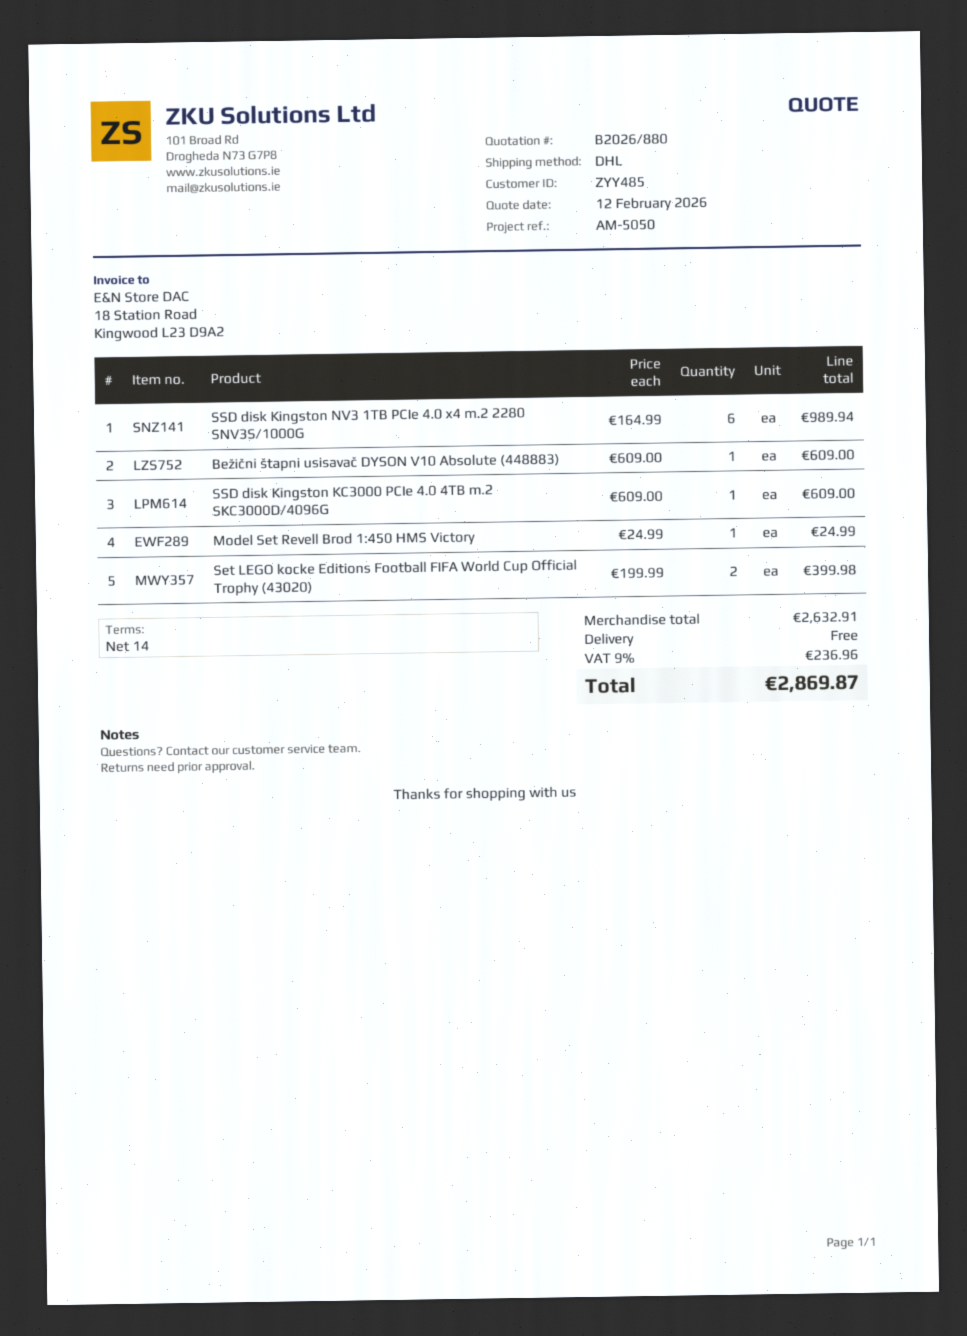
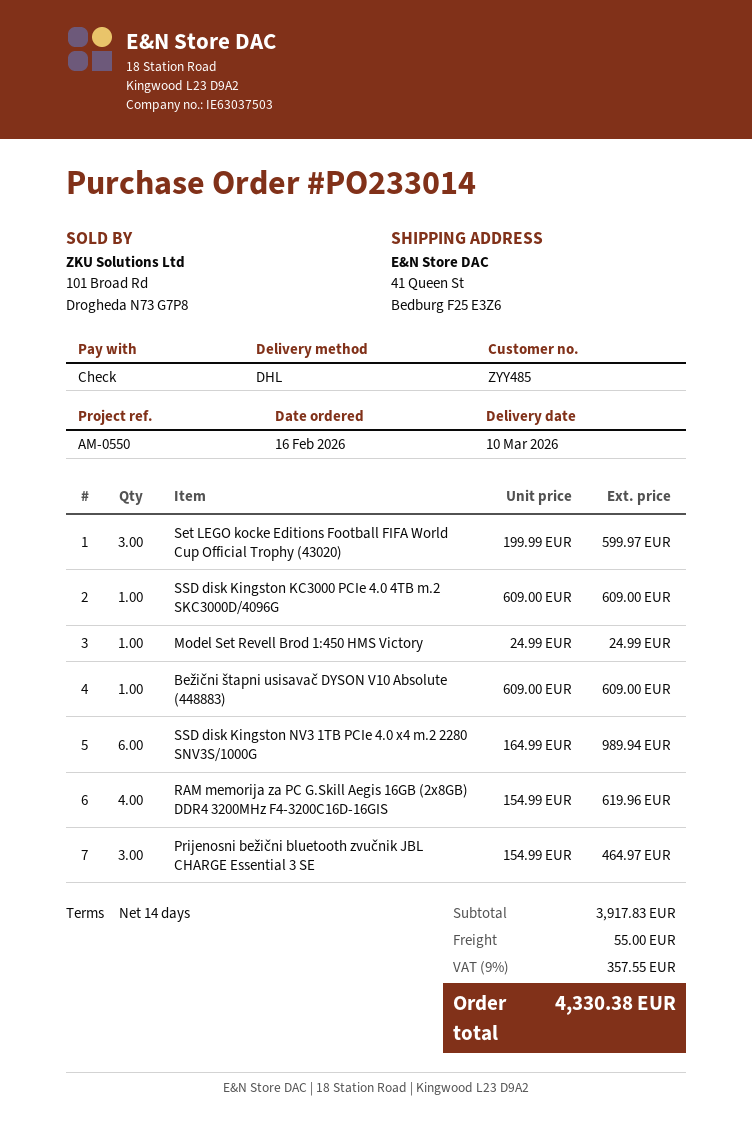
reference: AM-5050 -> AM-0550
Set LEGO kocke Editions Football FIFA World Cup Official Trophy (43020): 2 x 199.99 = 399.98 -> 3 x 199.99 = 599.97
RAM memorija za PC G.Skill Aegis 16GB (2x8GB) DDR4 3200MHz F4-3200C16D-16GIS: none -> 4 x 154.99 = 619.96
Prijenosni bežični bluetooth zvučnik JBL CHARGE Essential 3 SE: none -> 3 x 154.99 = 464.97
subtotal: 2632.91 -> 3917.83
shipping: 0.00 -> 55.00
tax: 9% = 236.96 -> 9% = 357.55
total: 2869.87 -> 4330.38

